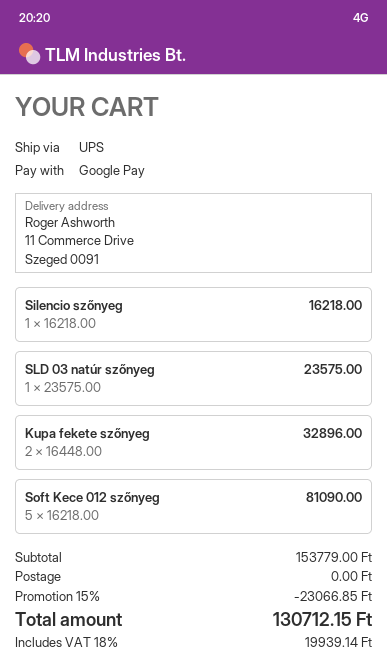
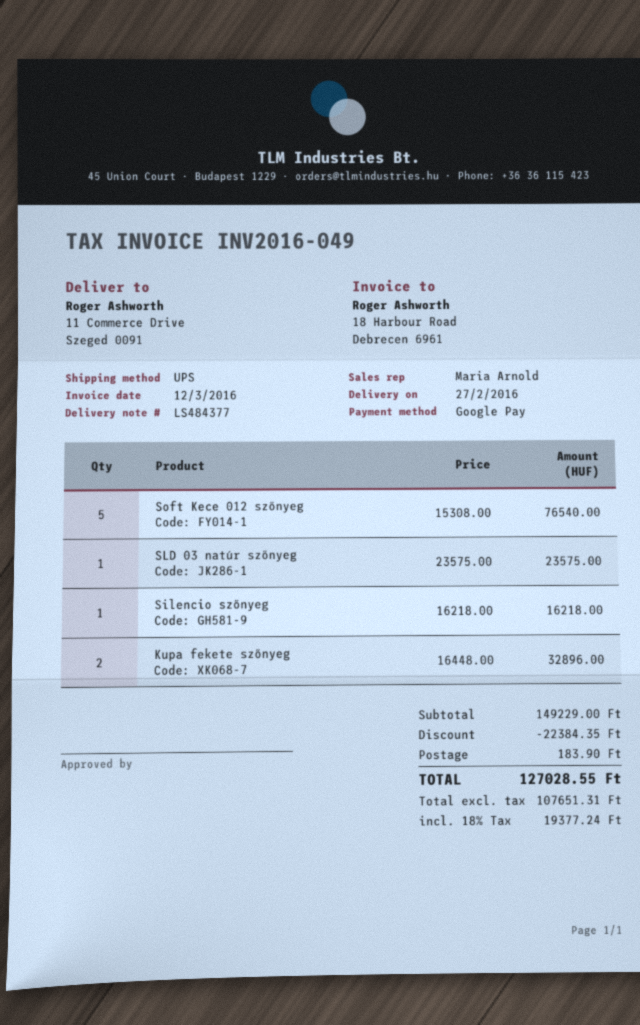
Soft Kece 012 szőnyeg: 5 x 16218.00 = 81090.00 -> 5 x 15308.00 = 76540.00
subtotal: 153779.00 -> 149229.00
discount: 23066.85 -> 22384.35
shipping: 0.00 -> 183.90
tax: 18% = 19939.14 -> 18% = 19377.24
total: 130712.15 -> 127028.55

